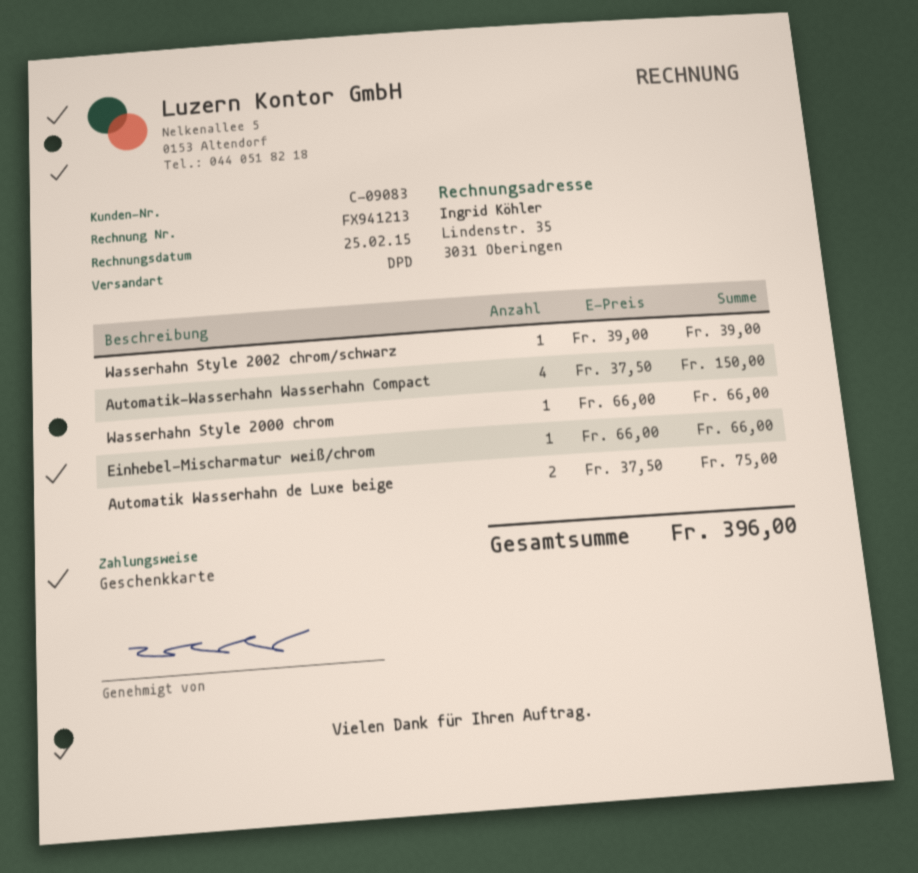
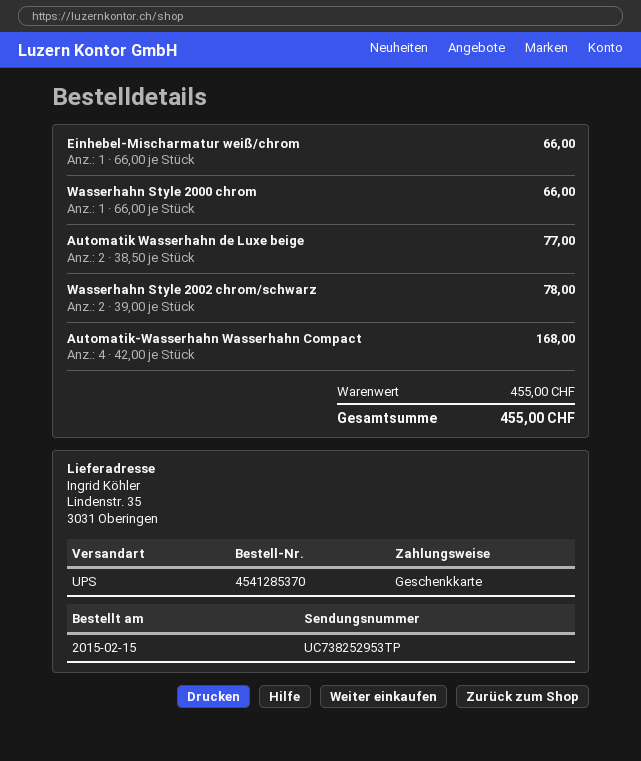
shipping method: DPD -> UPS
Wasserhahn Style 2002 chrom/schwarz: 1 x 39.00 = 39.00 -> 2 x 39.00 = 78.00
Automatik-Wasserhahn Wasserhahn Compact: 4 x 37.50 = 150.00 -> 4 x 42.00 = 168.00
Automatik Wasserhahn de Luxe beige: 2 x 37.50 = 75.00 -> 2 x 38.50 = 77.00
total: 396.00 -> 455.00

